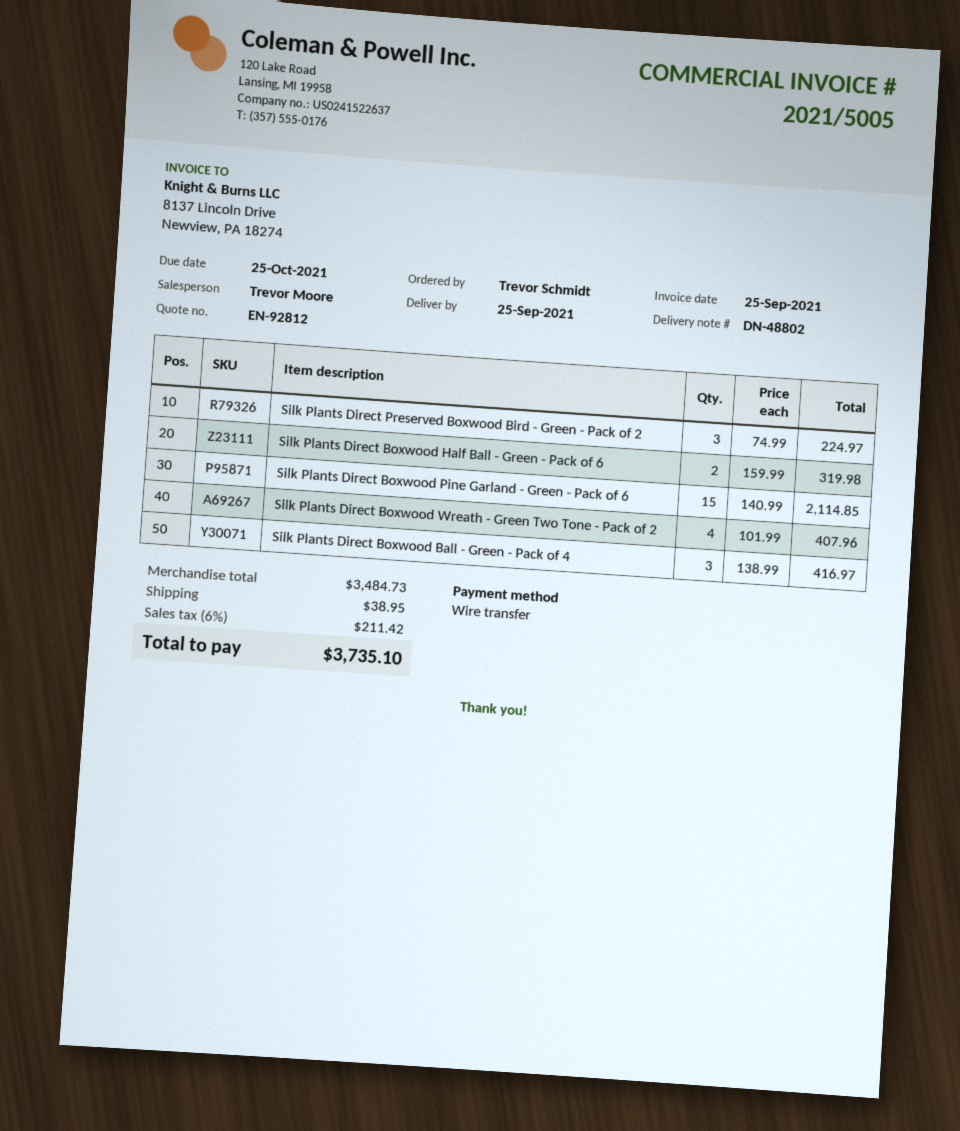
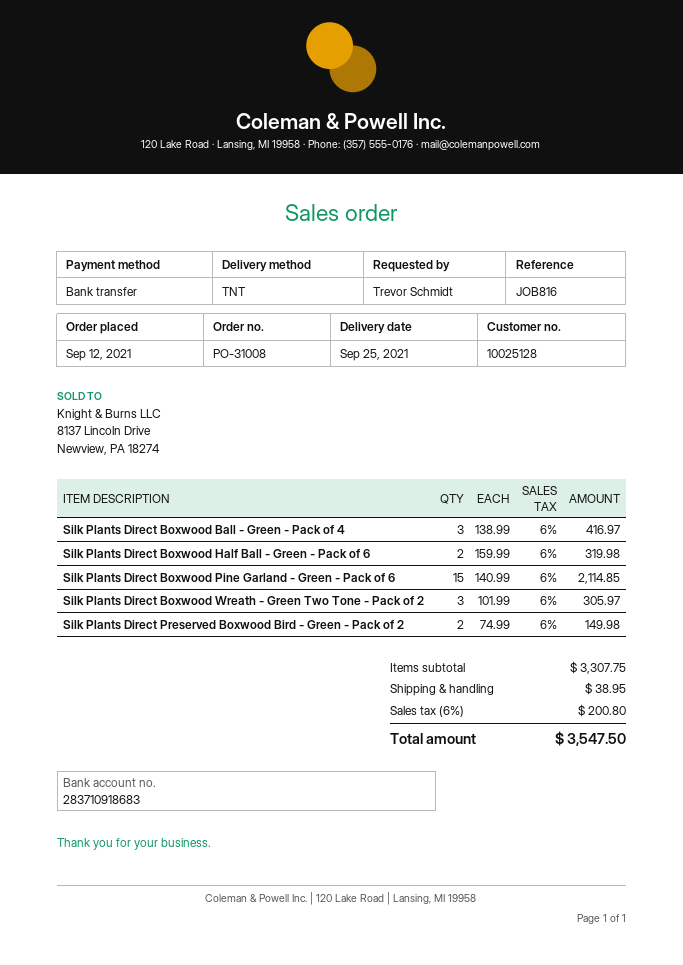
Silk Plants Direct Preserved Boxwood Bird - Green - Pack of 2: 3 x 74.99 = 224.97 -> 2 x 74.99 = 149.98
Silk Plants Direct Boxwood Wreath - Green Two Tone - Pack of 2: 4 x 101.99 = 407.96 -> 3 x 101.99 = 305.97
subtotal: 3484.73 -> 3307.75
tax: 6% = 211.42 -> 6% = 200.80
total: 3735.10 -> 3547.50

